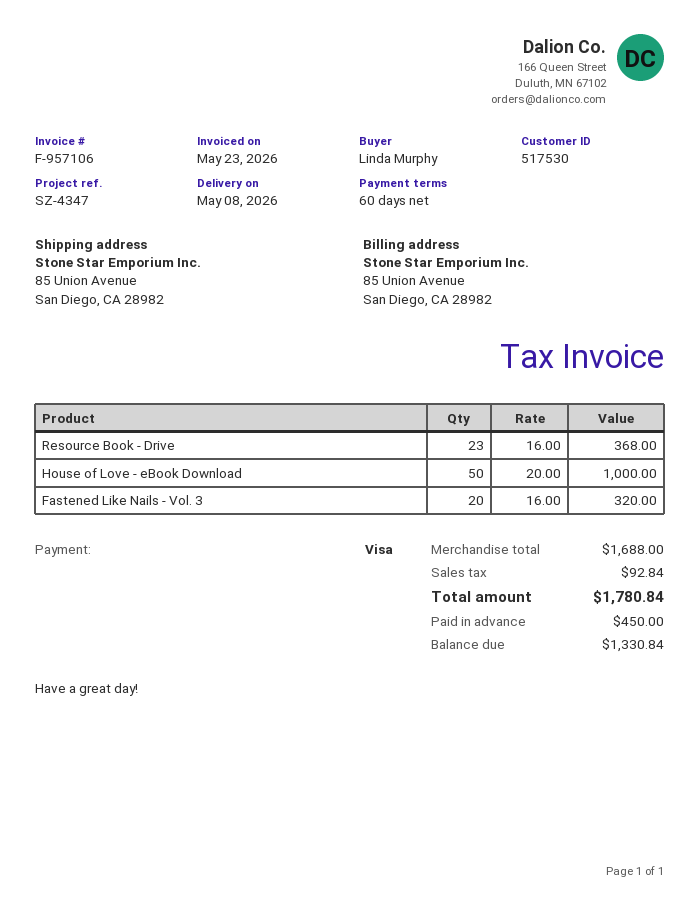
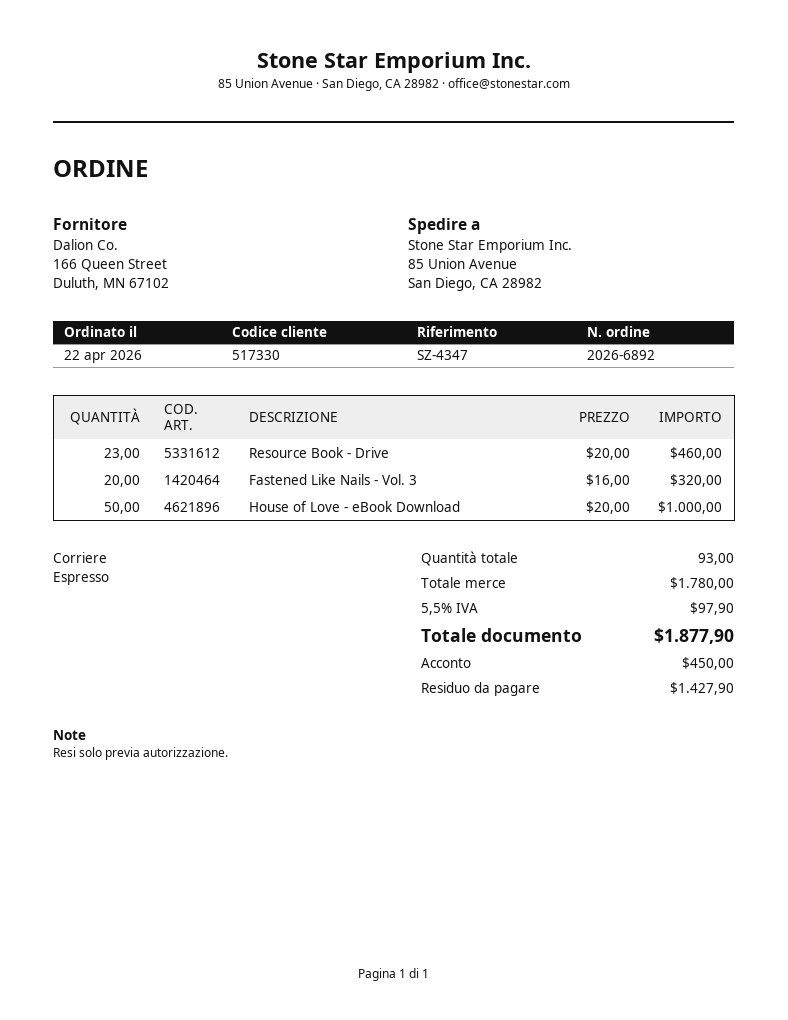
customer number: 517530 -> 517330
Resource Book - Drive: 23 x 16.00 = 368.00 -> 23 x 20.00 = 460.00
subtotal: 1688.00 -> 1780.00
tax: 92.84 -> 97.90
total: 1780.84 -> 1877.90
balance: 1330.84 -> 1427.90

